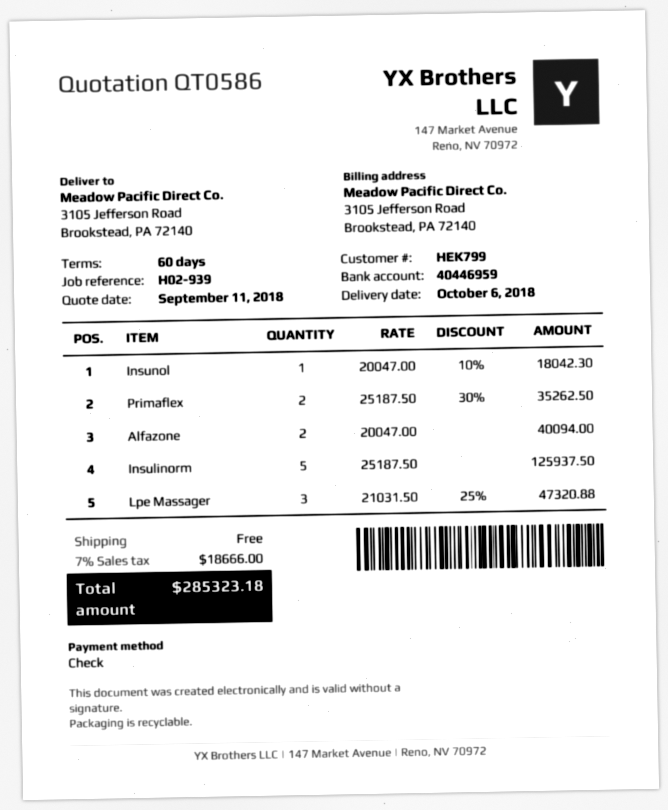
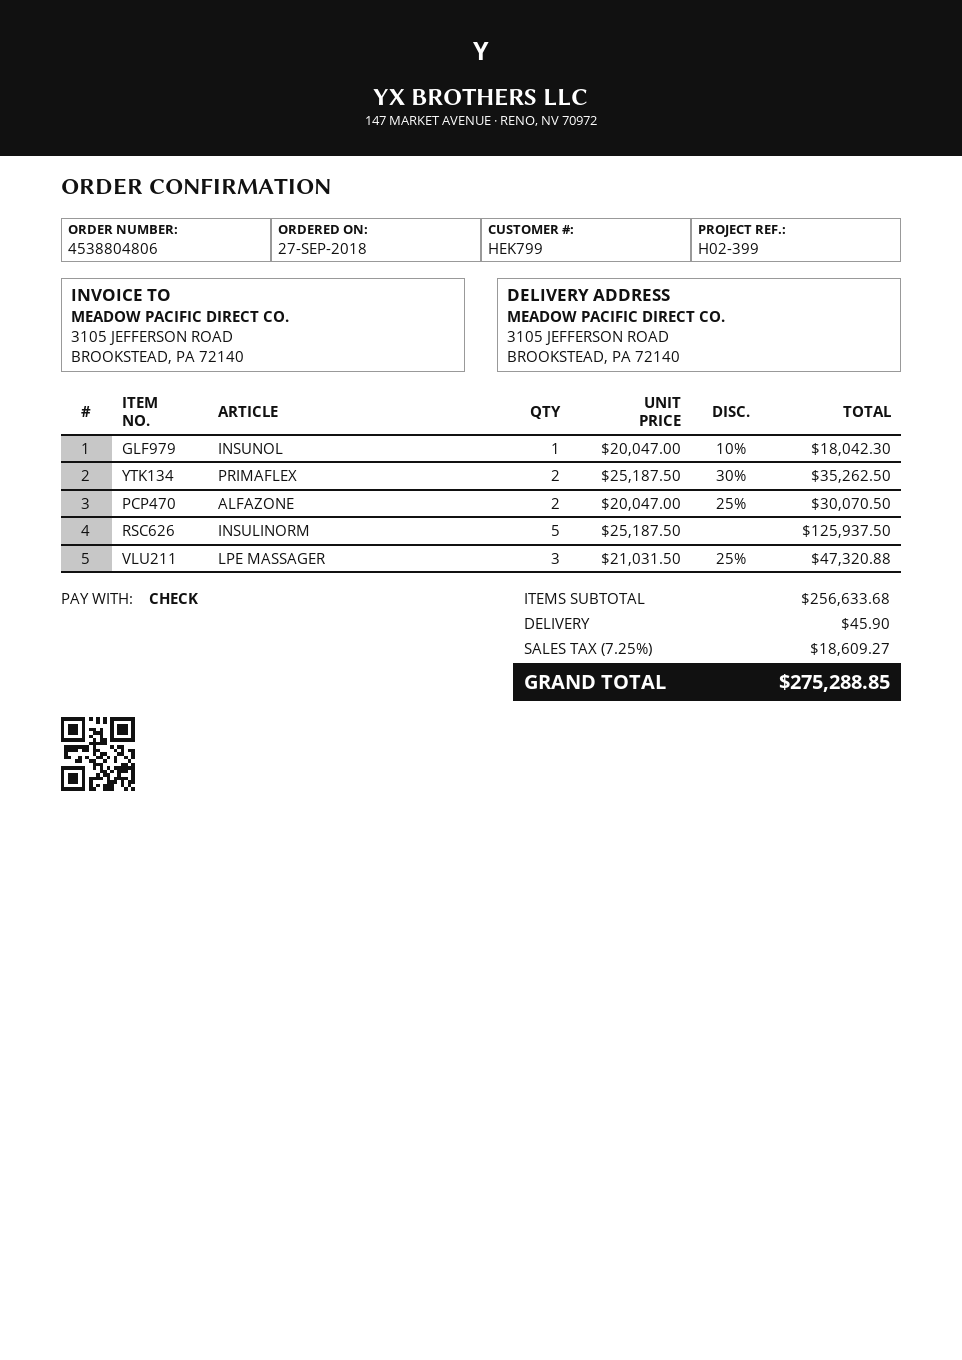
reference: H02-939 -> H02-399
Alfazone: 2 x 20047.00 = 40094.00 -> 2 x 20047.00 - 25% = 30070.50
shipping: 0.00 -> 45.90
tax: 7% = 18666.00 -> 7.25% = 18609.27
total: 285323.18 -> 275288.85

